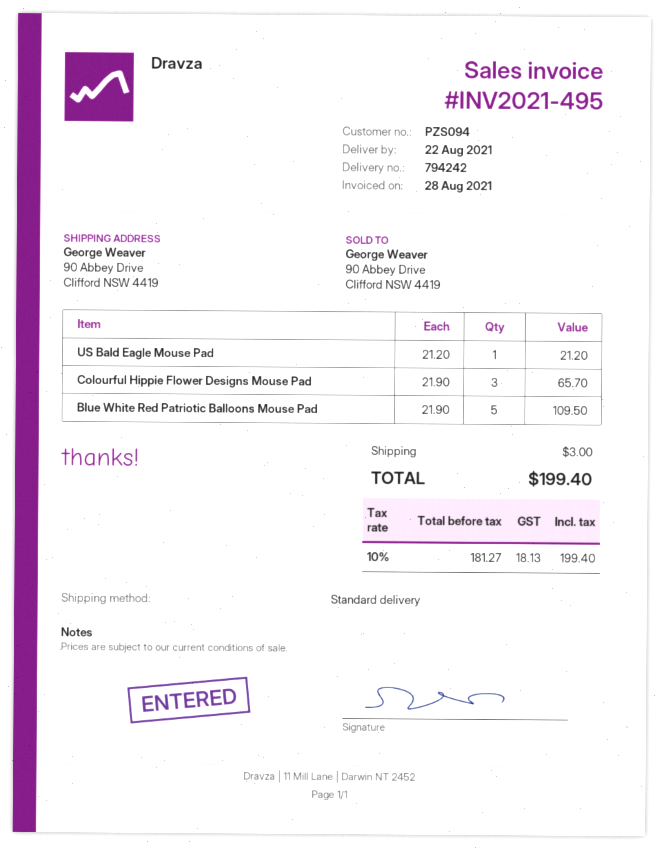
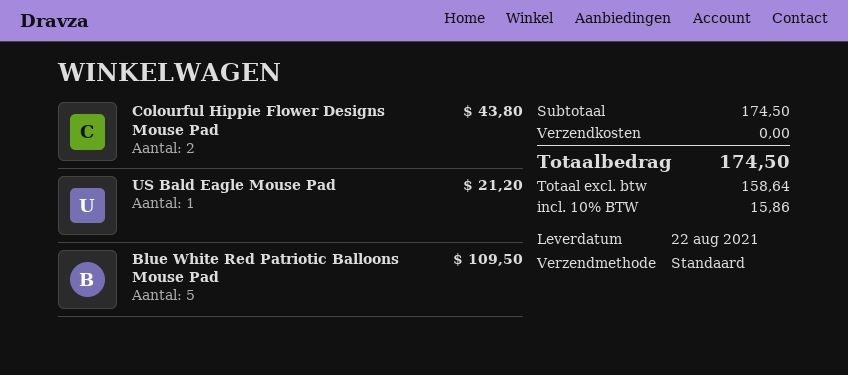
Colourful Hippie Flower Designs Mouse Pad: 3 for 65.70 -> 2 for 43.80
shipping: 3.00 -> 0.00
net: 181.27 -> 158.64
tax: 10% = 18.13 -> 10% = 15.86
total: 199.40 -> 174.50

